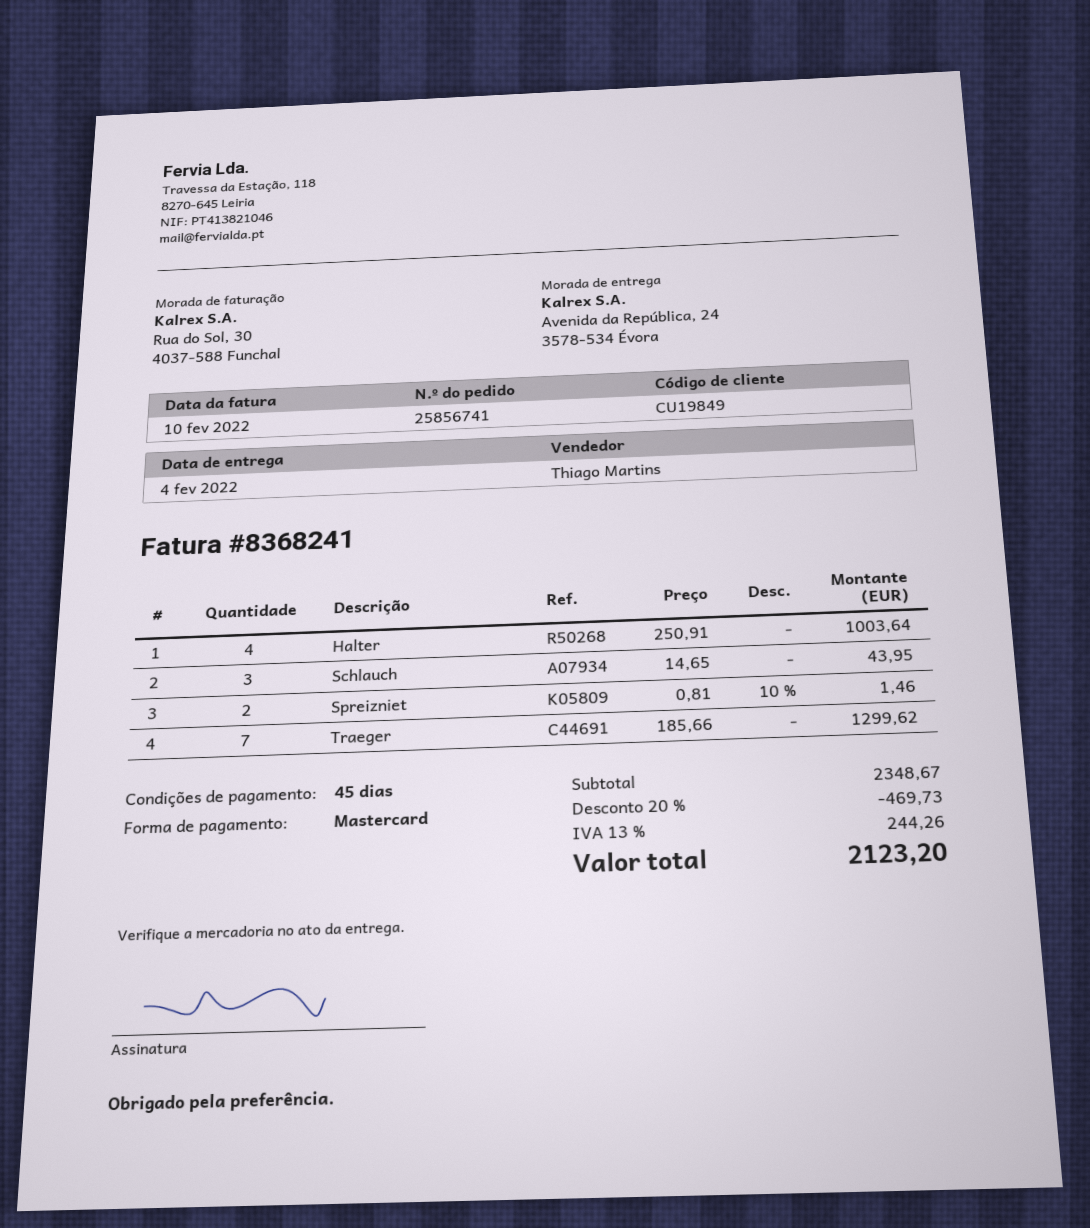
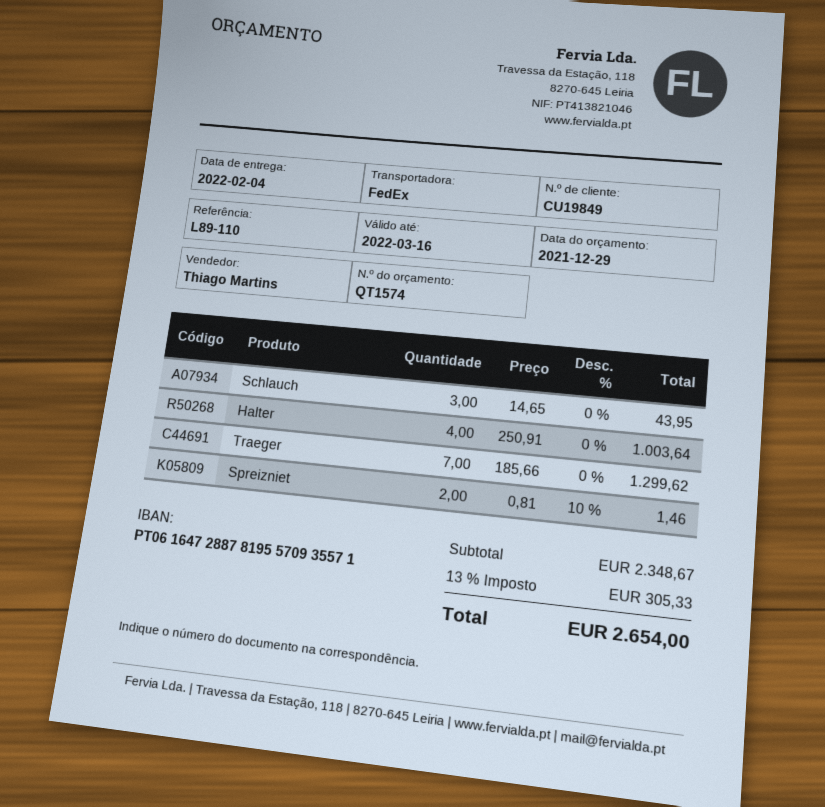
discount: 20% = 469.73 -> none
tax: 13% = 244.26 -> 13% = 305.33
total: 2123.20 -> 2654.00

